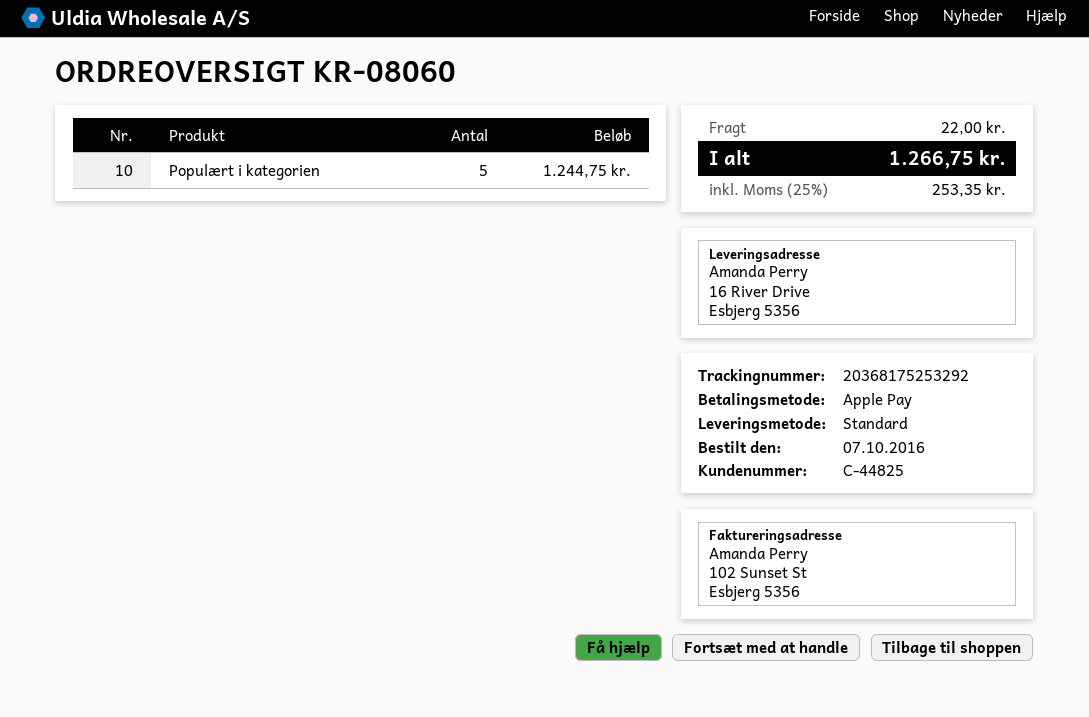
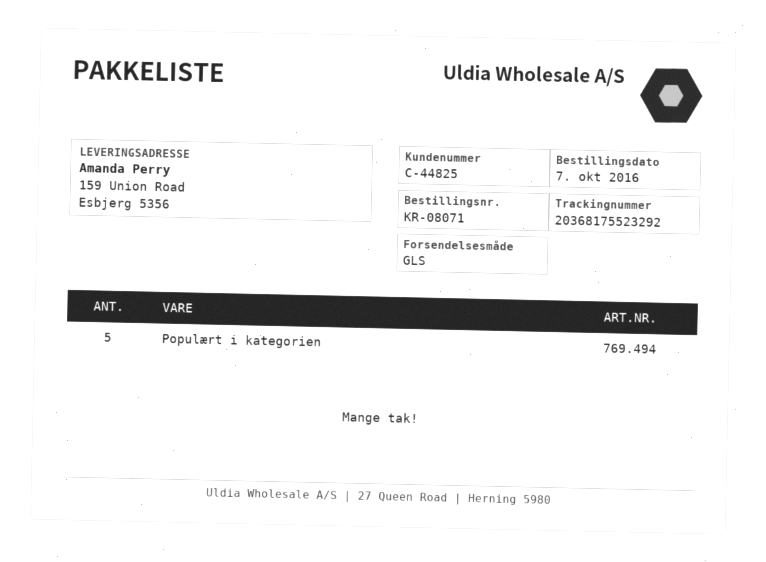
order number: KR-08060 -> KR-08071
shipping method: standard -> GLS
tracking number: 20368175253292 -> 20368175523292
ship to: 16 River Drive, Esbjerg 5356 -> 159 Union Road, Esbjerg 5356

